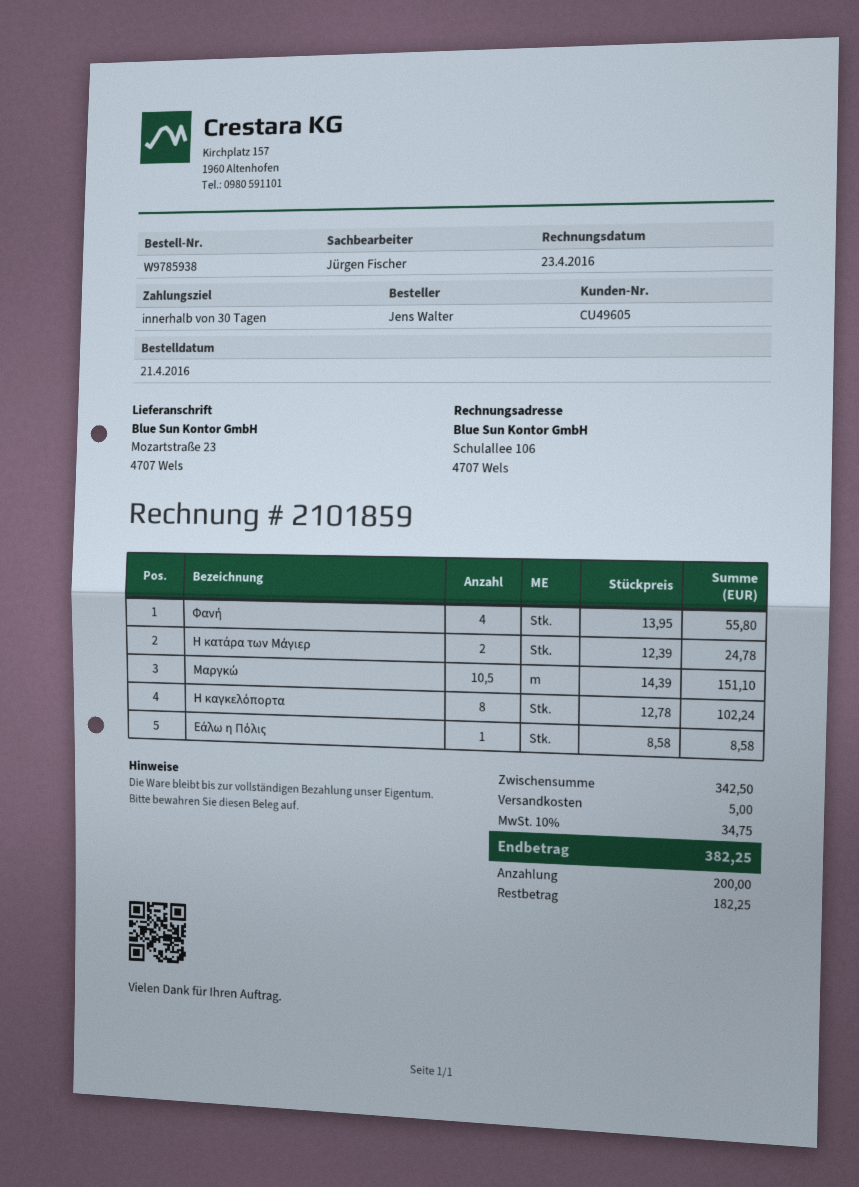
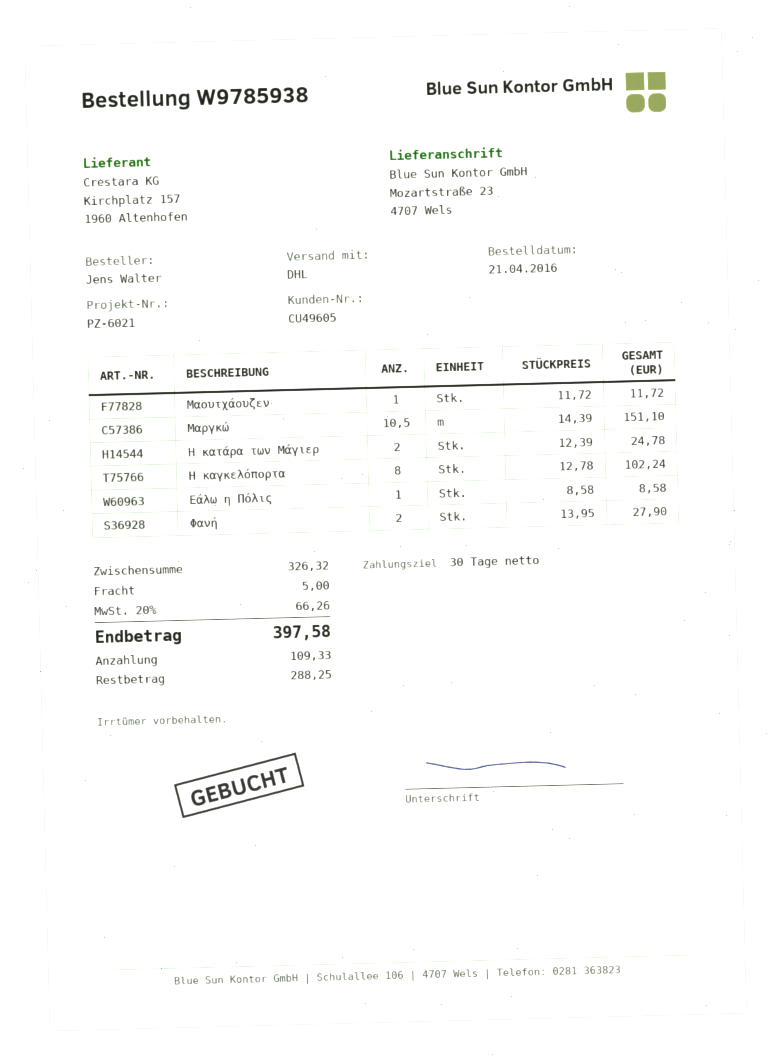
Φανή: 4 x 13.95 = 55.80 -> 2 x 13.95 = 27.90
Μαουτχάουζεν: none -> 1 x 11.72 = 11.72
subtotal: 342.50 -> 326.32
tax: 10% = 34.75 -> 20% = 66.26
total: 382.25 -> 397.58
deposit: 200.00 -> 109.33
balance: 182.25 -> 288.25

